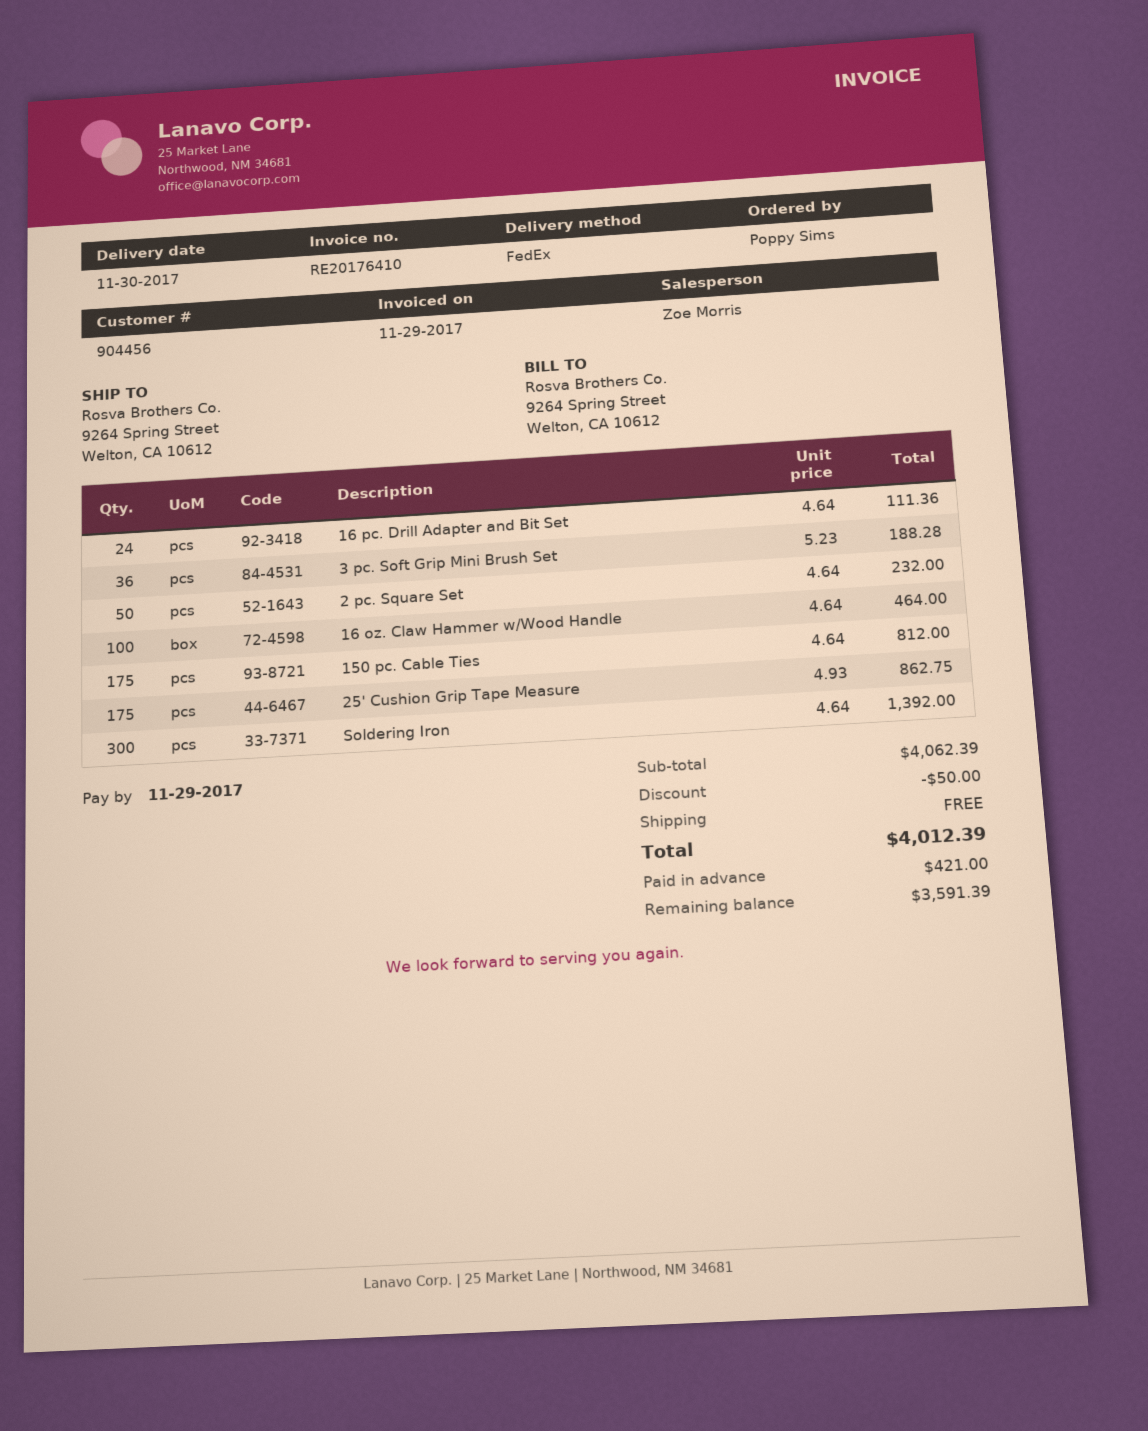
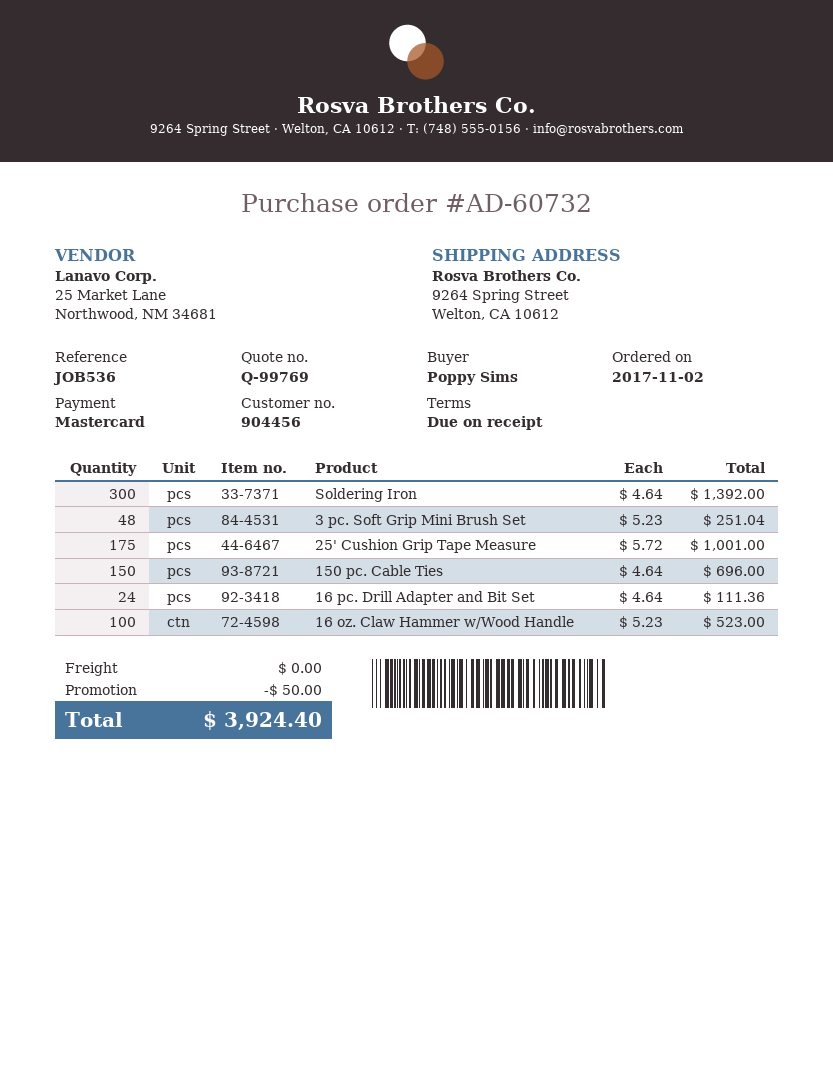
3 pc. Soft Grip Mini Brush Set: 36 x 5.23 = 188.28 -> 48 x 5.23 = 251.04
2 pc. Square Set: 50 x 4.64 = 232.00 -> none
16 oz. Claw Hammer w/Wood Handle: 100 x 4.64 = 464.00 -> 100 x 5.23 = 523.00
150 pc. Cable Ties: 175 x 4.64 = 812.00 -> 150 x 4.64 = 696.00
25' Cushion Grip Tape Measure: 175 x 4.93 = 862.75 -> 175 x 5.72 = 1001.00
total: 4012.39 -> 3924.40

